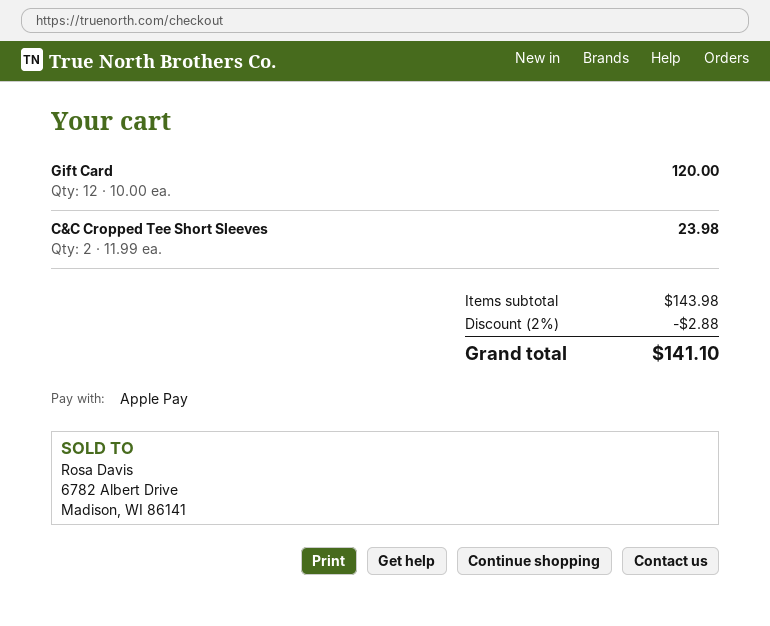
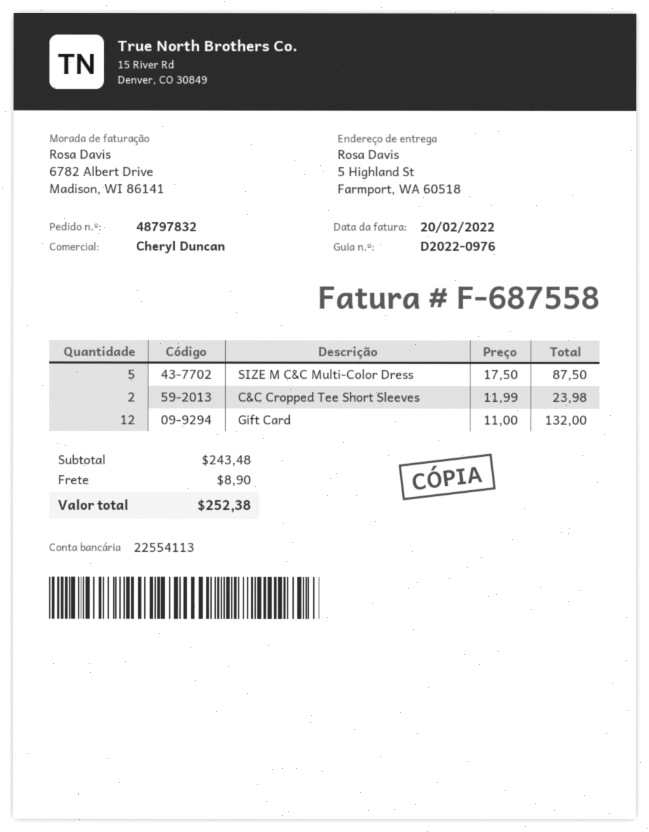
Gift Card: 12 x 10.00 = 120.00 -> 12 x 11.00 = 132.00
SIZE M C&C Multi-Color Dress: none -> 5 x 17.50 = 87.50
subtotal: 143.98 -> 243.48
discount: 2% = 2.88 -> none
shipping: none -> 8.90
total: 141.10 -> 252.38

